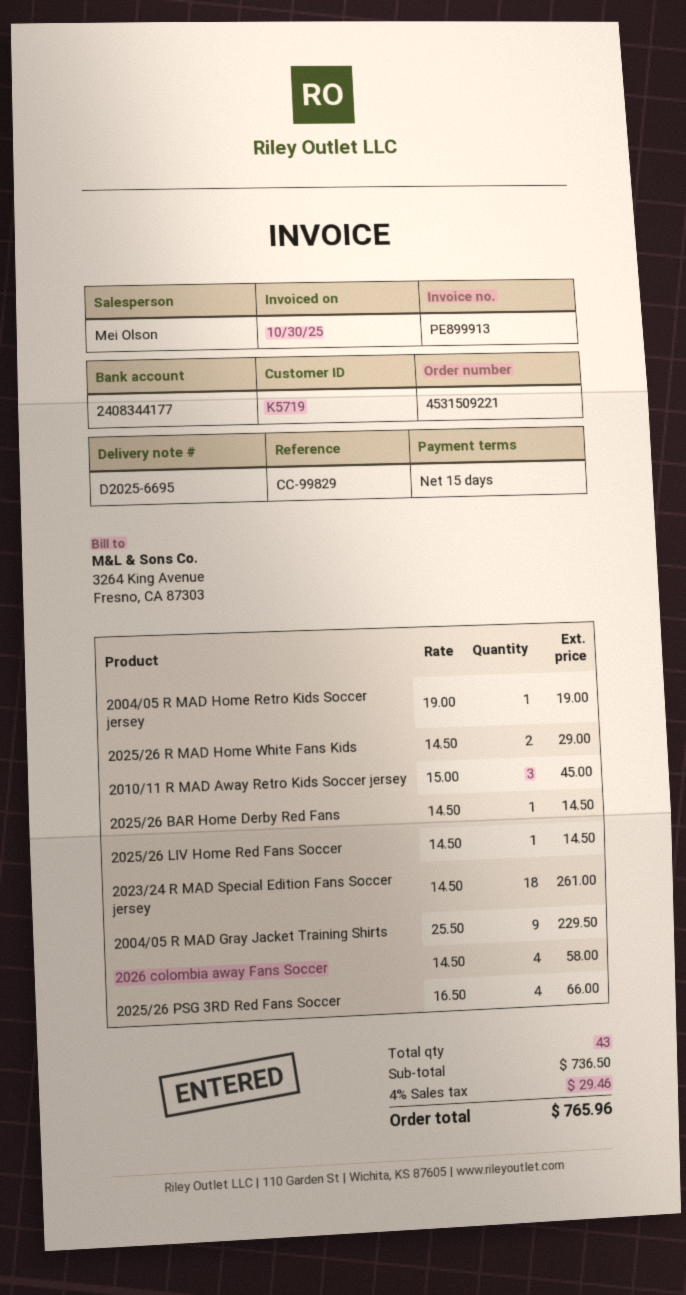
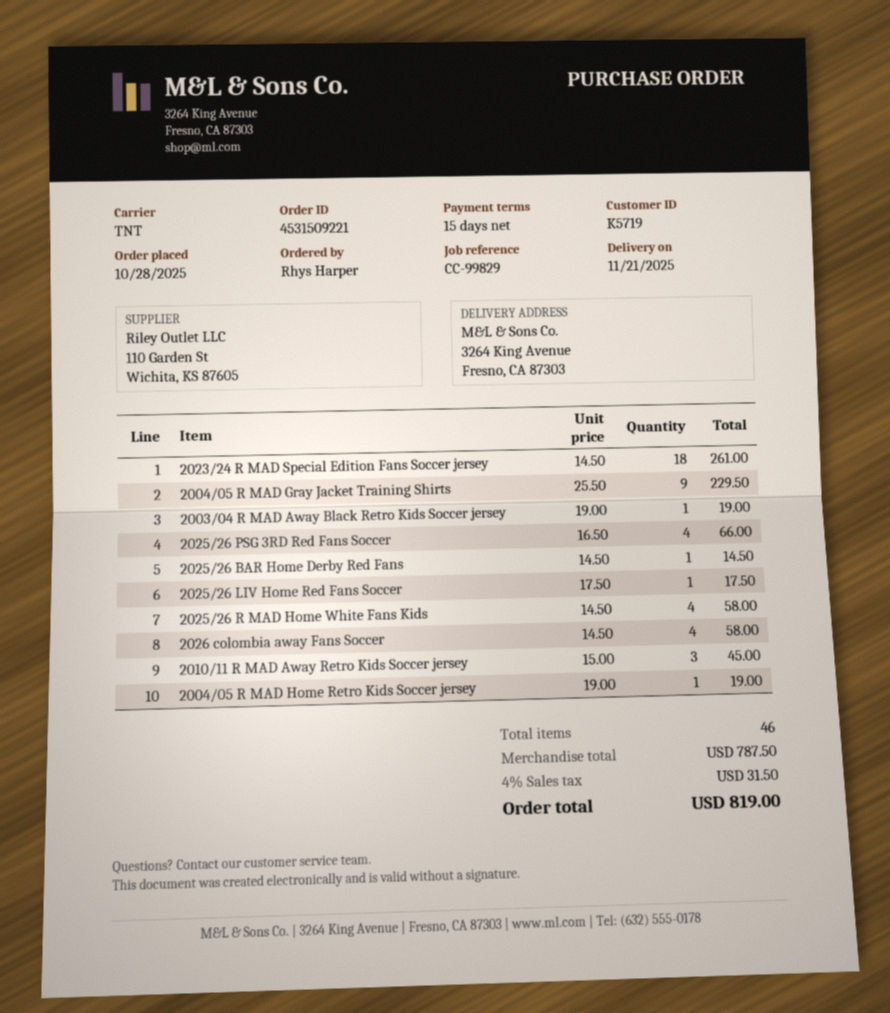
2025/26 R MAD Home White Fans Kids: 2 x 14.50 = 29.00 -> 4 x 14.50 = 58.00
2025/26 LIV Home Red Fans Soccer: 1 x 14.50 = 14.50 -> 1 x 17.50 = 17.50
2003/04 R MAD Away Black Retro Kids Soccer jersey: none -> 1 x 19.00 = 19.00
total quantity: 43 -> 46
subtotal: 736.50 -> 787.50
tax: 4% = 29.46 -> 4% = 31.50
total: 765.96 -> 819.00

